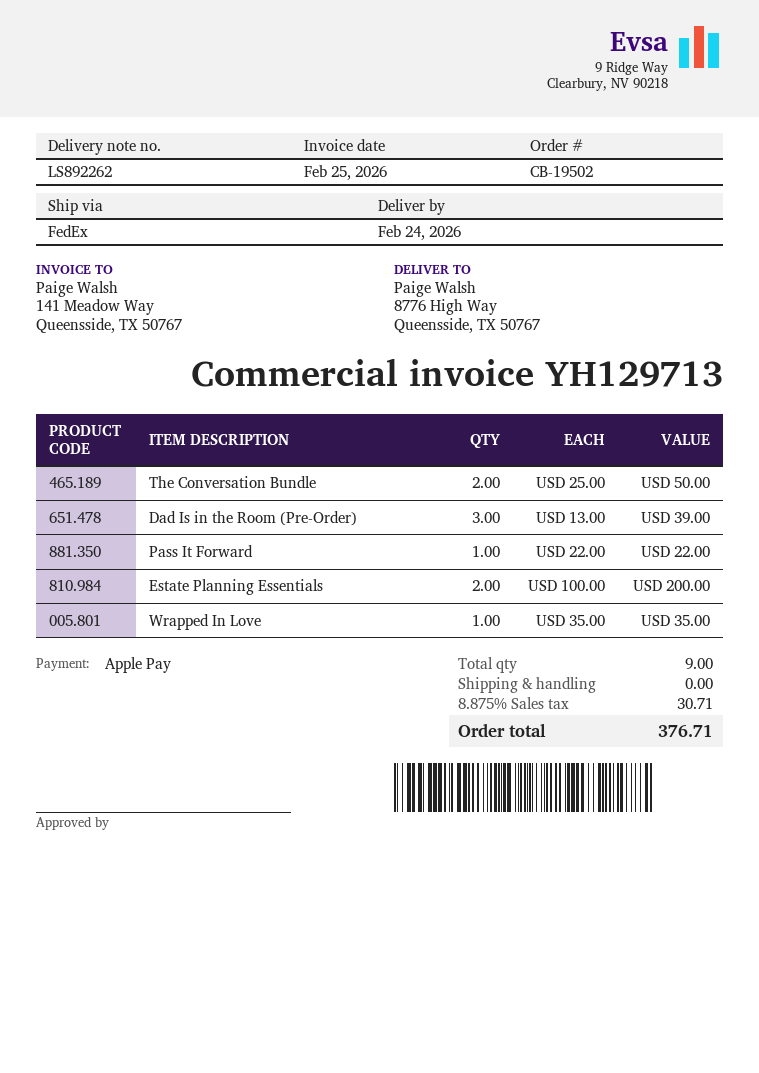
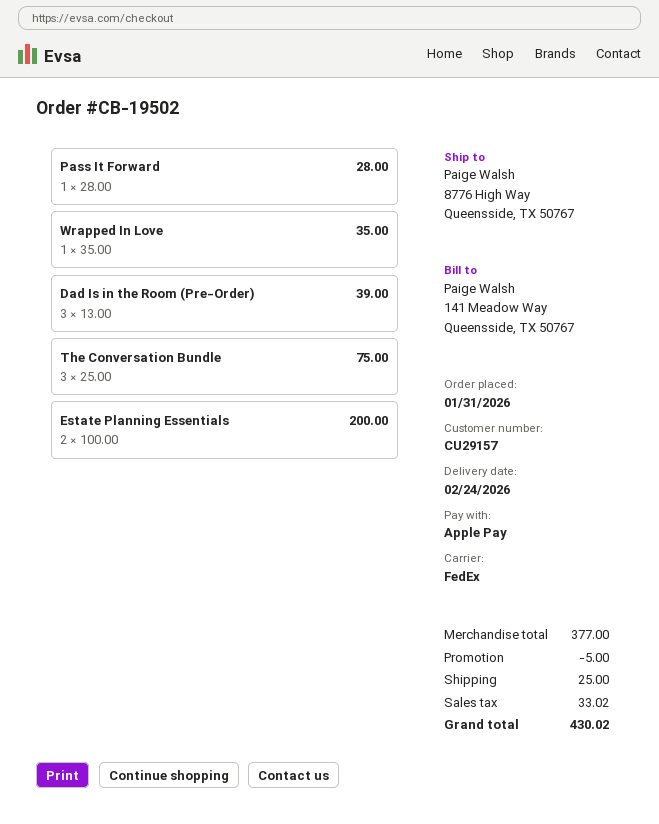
The Conversation Bundle: 2 x 25.00 = 50.00 -> 3 x 25.00 = 75.00
Pass It Forward: 1 x 22.00 = 22.00 -> 1 x 28.00 = 28.00
discount: none -> 5.00
shipping: 0.00 -> 25.00
tax: 30.71 -> 33.02
total: 376.71 -> 430.02

